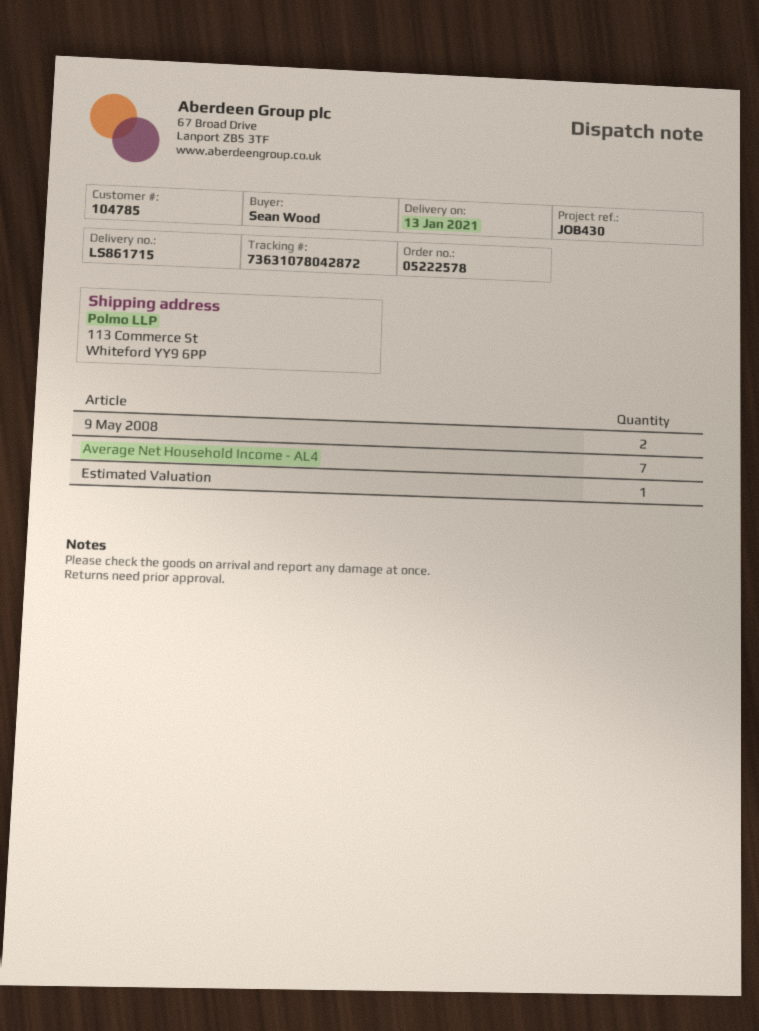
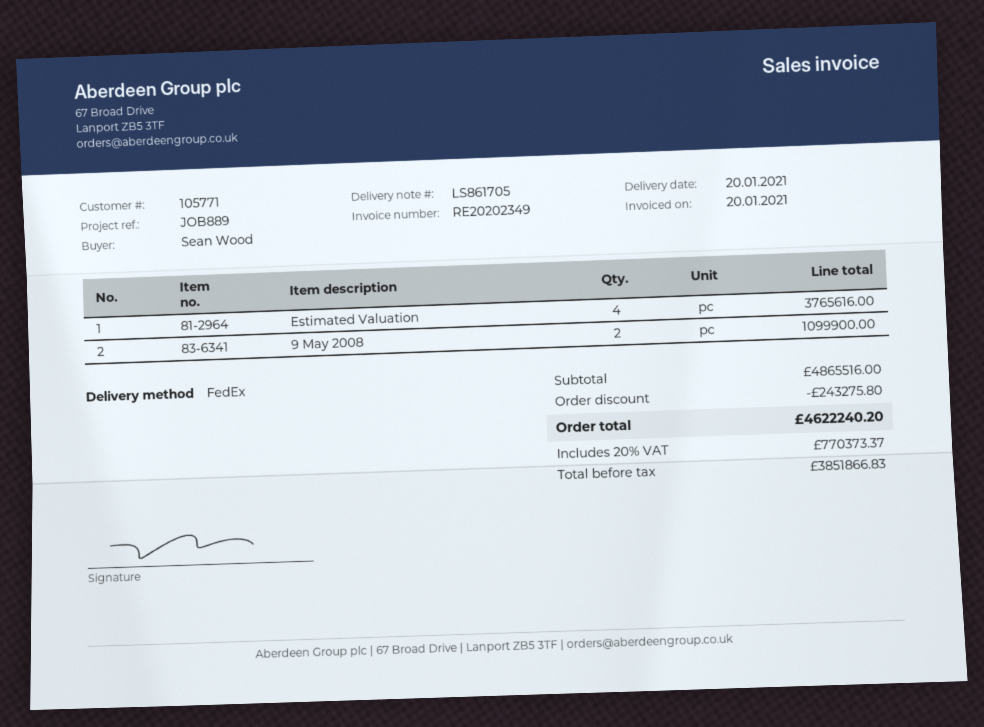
delivery note number: LS861715 -> LS861705
delivery date: 2021-01-13 -> 2021-01-20
customer number: 104785 -> 105771
reference: JOB430 -> JOB889
Average Net Household Income - AL4: 7 -> none
Estimated Valuation: 1 -> 4

